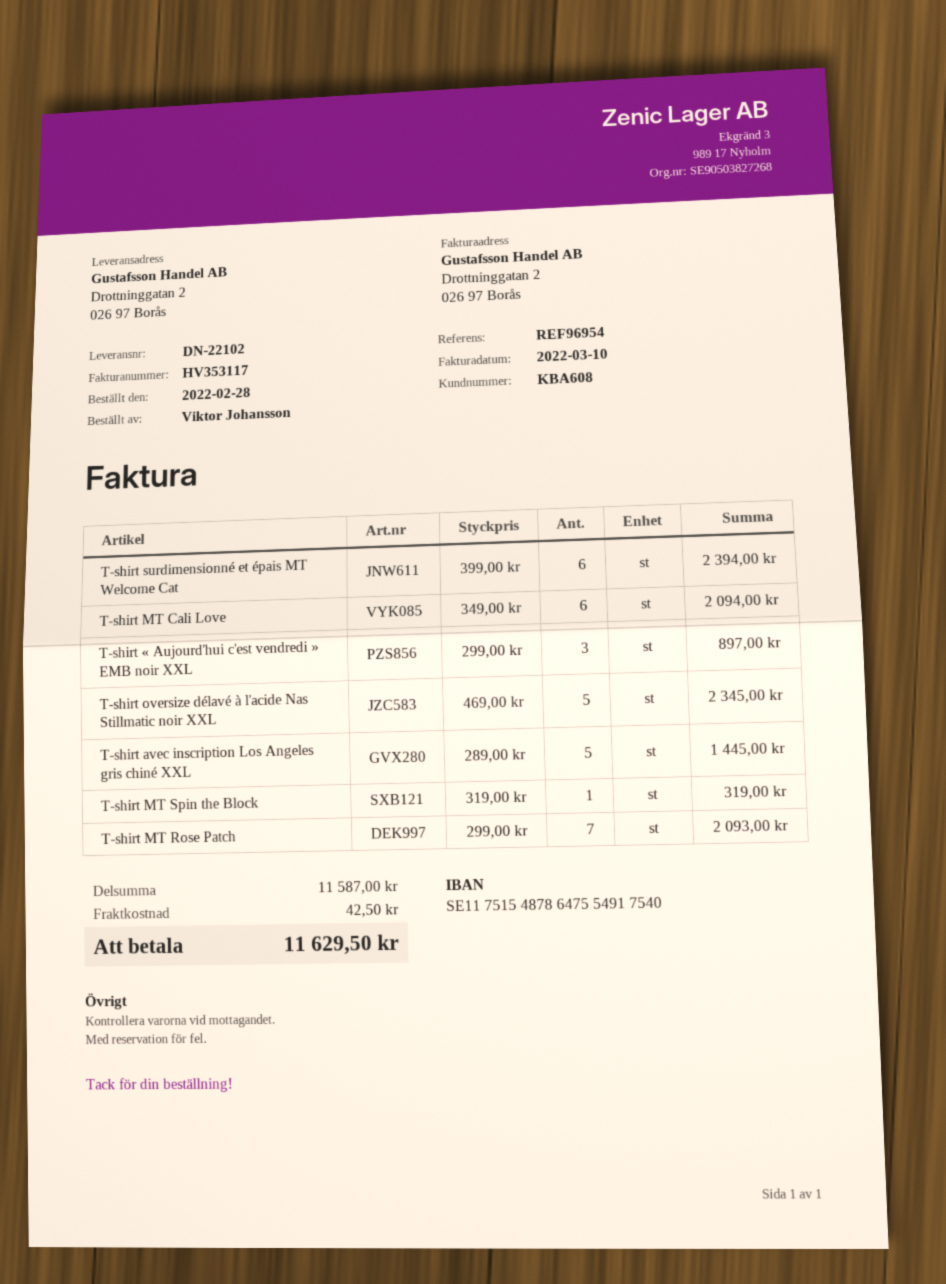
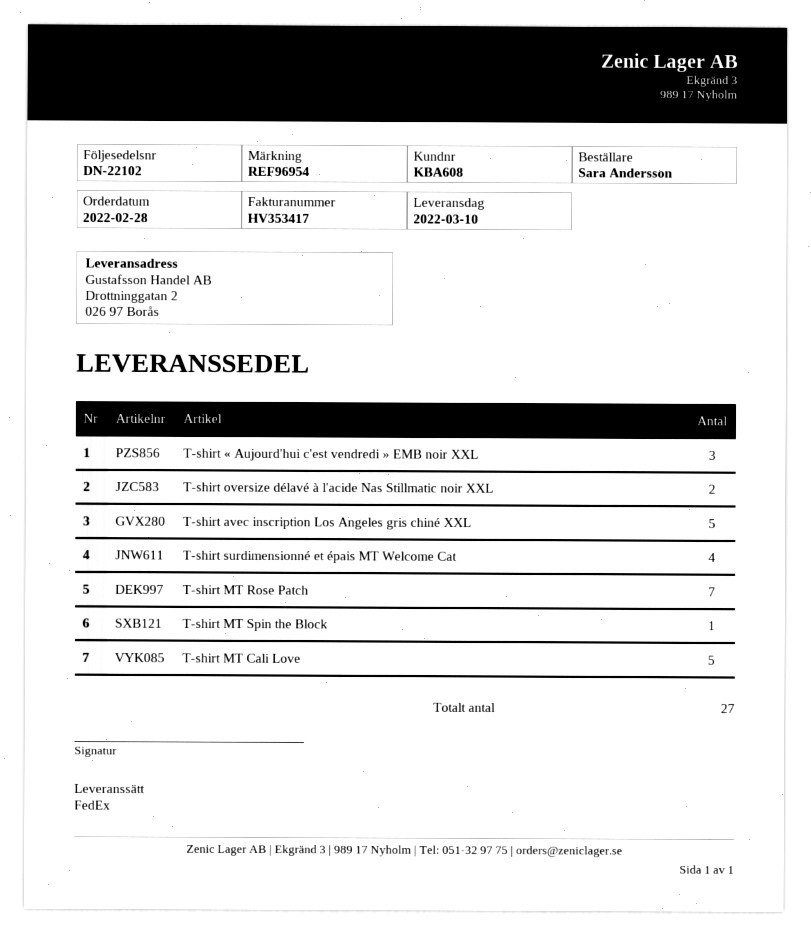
invoice number: HV353117 -> HV353417
ordered by: Viktor Johansson -> Sara Andersson
T-shirt surdimensionné et épais MT Welcome Cat: 6 -> 4
T-shirt MT Cali Love: 6 -> 5
T-shirt oversize délavé à l'acide Nas Stillmatic noir XXL: 5 -> 2

